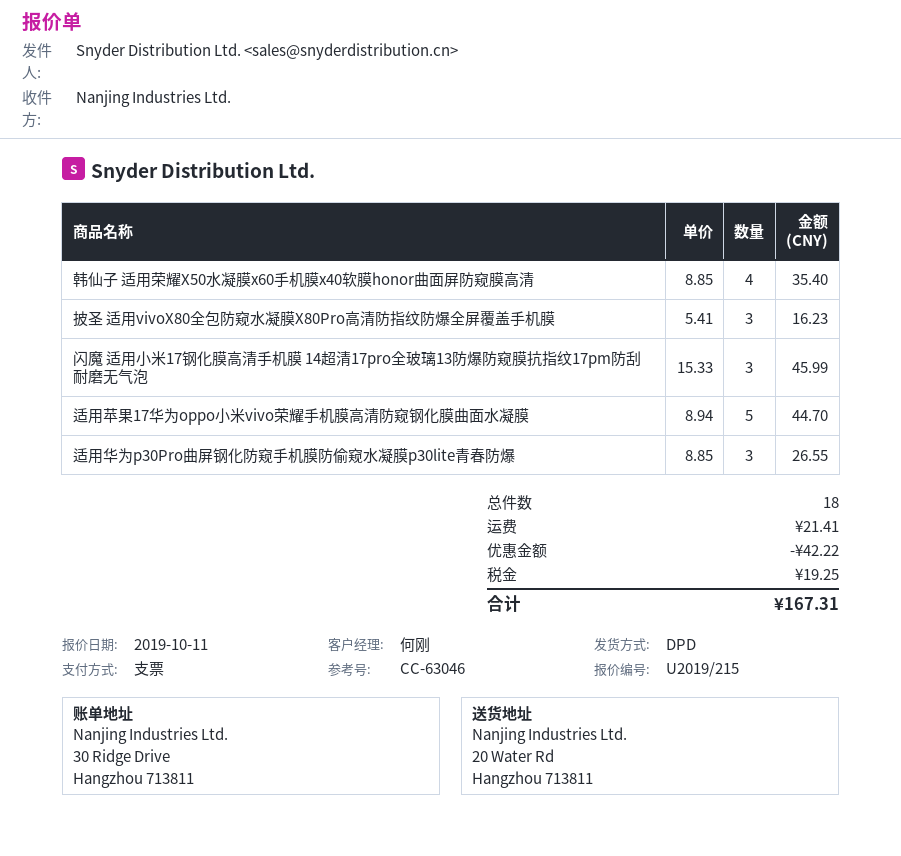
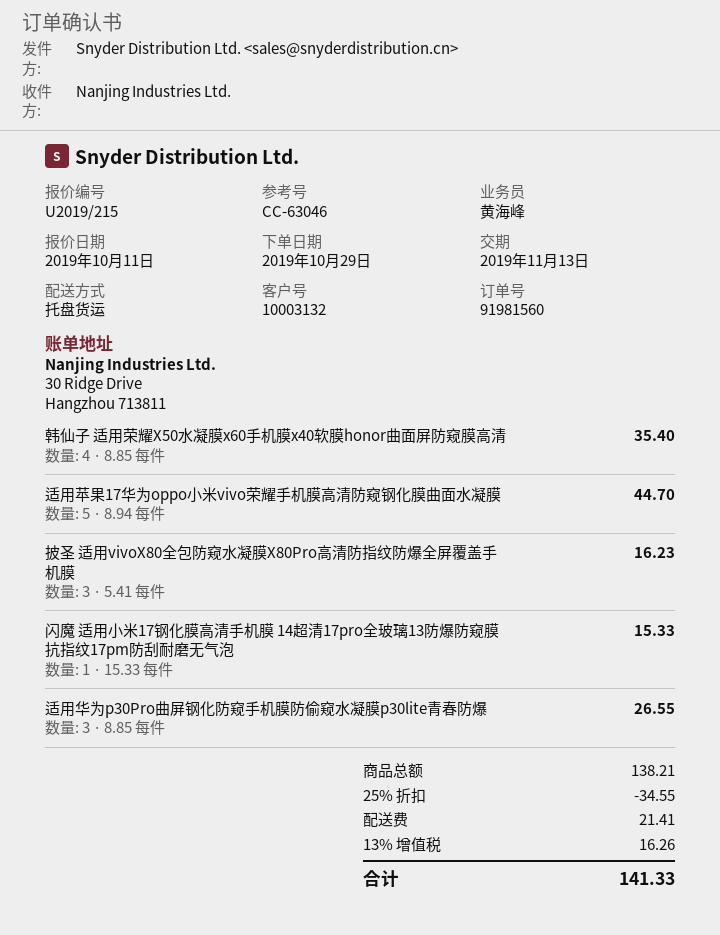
sales rep: 何刚 -> 黄海峰
shipping method: DPD -> pallet freight
闪魔 适用小米17钢化膜高清手机膜 14超清17pro全玻璃13防爆防窥膜抗指纹17pm防刮耐磨无气泡: 3 x 15.33 = 45.99 -> 1 x 15.33 = 15.33
discount: 42.22 -> 34.55
tax: 19.25 -> 16.26
total: 167.31 -> 141.33

